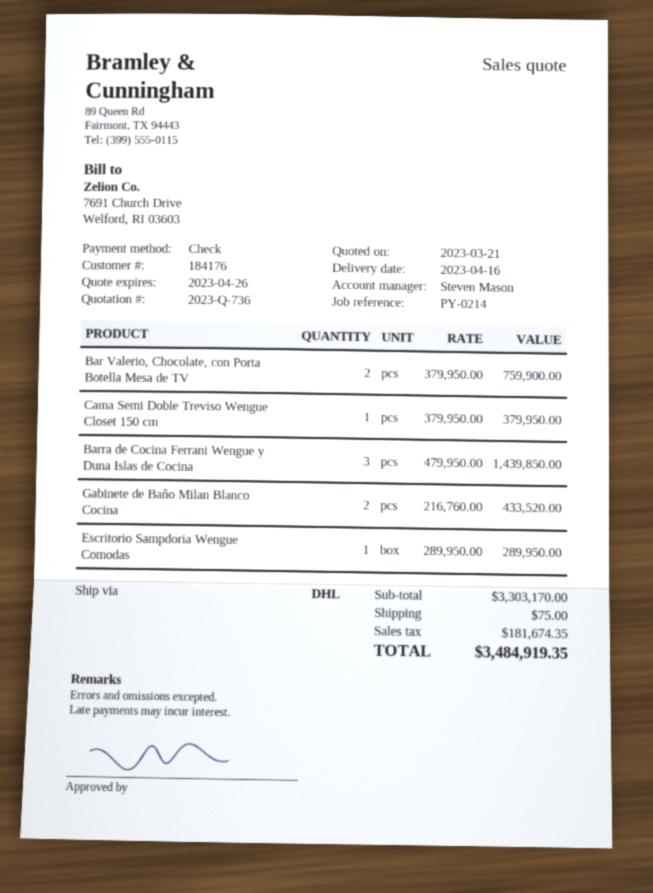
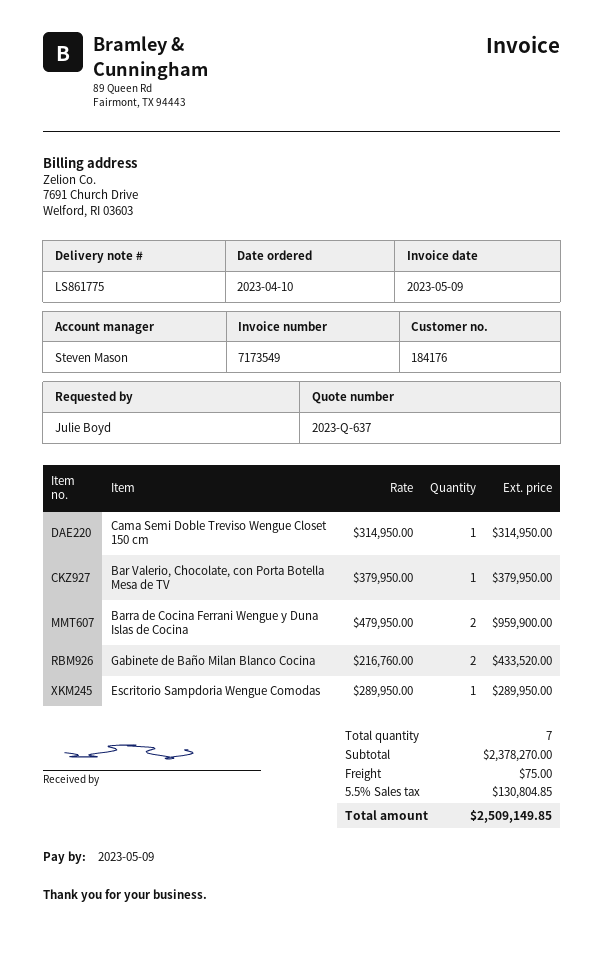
quote number: 2023-Q-736 -> 2023-Q-637
Bar Valerio, Chocolate, con Porta Botella Mesa de TV: 2 x 379950.00 = 759900.00 -> 1 x 379950.00 = 379950.00
Cama Semi Doble Treviso Wengue Closet 150 cm: 1 x 379950.00 = 379950.00 -> 1 x 314950.00 = 314950.00
Barra de Cocina Ferrani Wengue y Duna Islas de Cocina: 3 x 479950.00 = 1439850.00 -> 2 x 479950.00 = 959900.00
subtotal: 3303170.00 -> 2378270.00
tax: 181674.35 -> 130804.85
total: 3484919.35 -> 2509149.85

